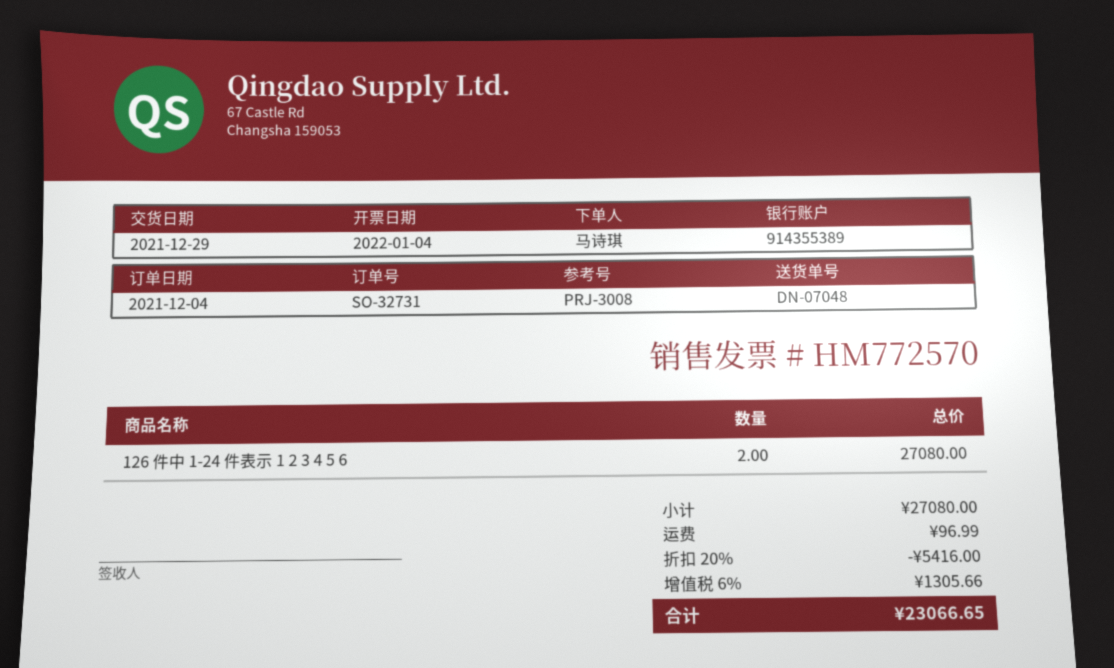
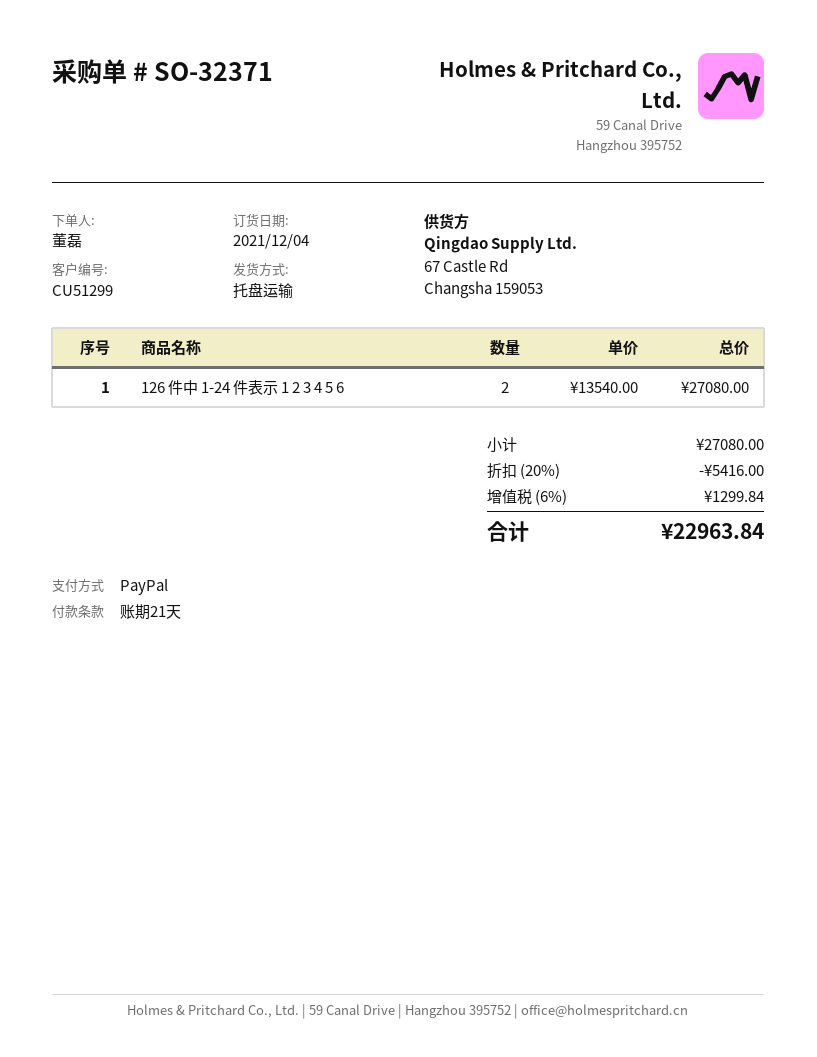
order number: SO-32731 -> SO-32371
ordered by: 马诗琪 -> 董磊
shipping: 96.99 -> none
tax: 6% = 1305.66 -> 6% = 1299.84
total: 23066.65 -> 22963.84

